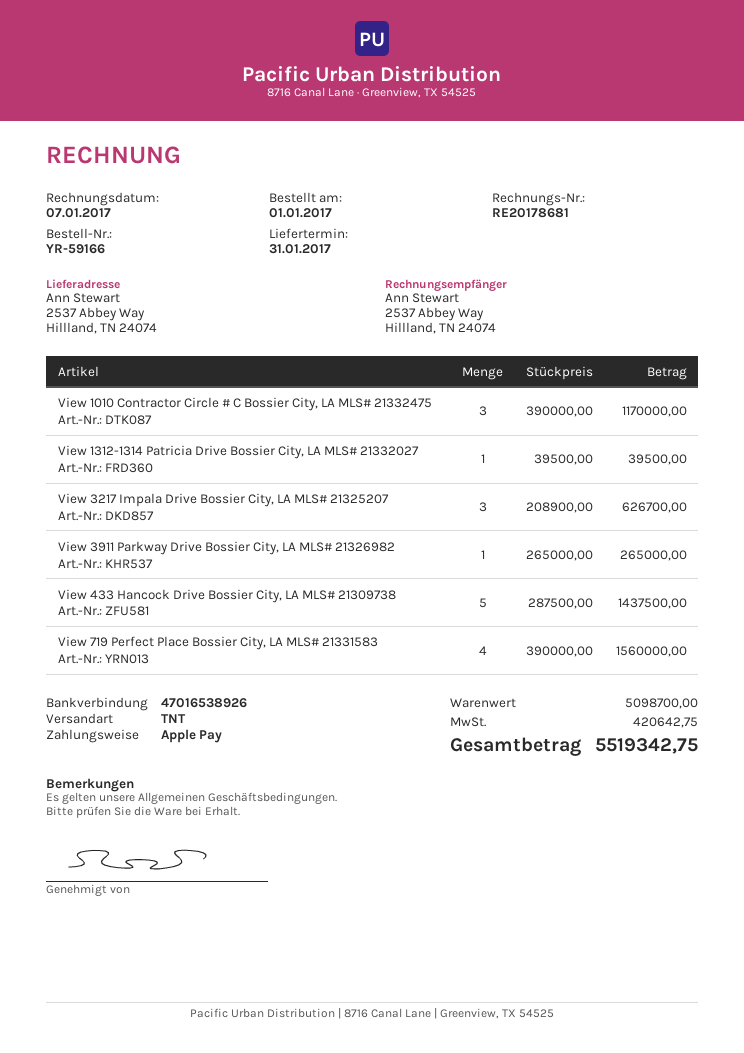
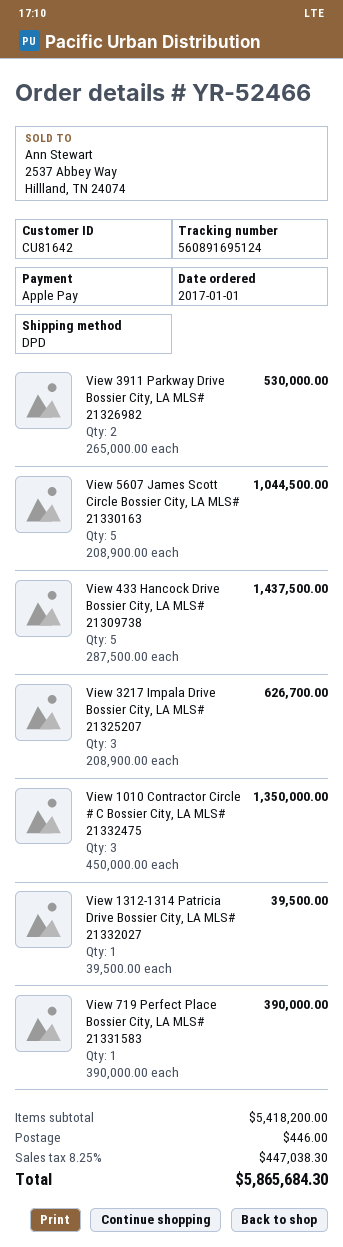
order number: YR-59166 -> YR-52466
shipping method: TNT -> DPD
View 1010 Contractor Circle # C Bossier City, LA MLS# 21332475: 3 x 390000.00 = 1170000.00 -> 3 x 450000.00 = 1350000.00
View 3911 Parkway Drive Bossier City, LA MLS# 21326982: 1 x 265000.00 = 265000.00 -> 2 x 265000.00 = 530000.00
View 719 Perfect Place Bossier City, LA MLS# 21331583: 4 x 390000.00 = 1560000.00 -> 1 x 390000.00 = 390000.00
View 5607 James Scott Circle Bossier City, LA MLS# 21330163: none -> 5 x 208900.00 = 1044500.00
subtotal: 5098700.00 -> 5418200.00
shipping: none -> 446.00
tax: 420642.75 -> 447038.30
total: 5519342.75 -> 5865684.30

